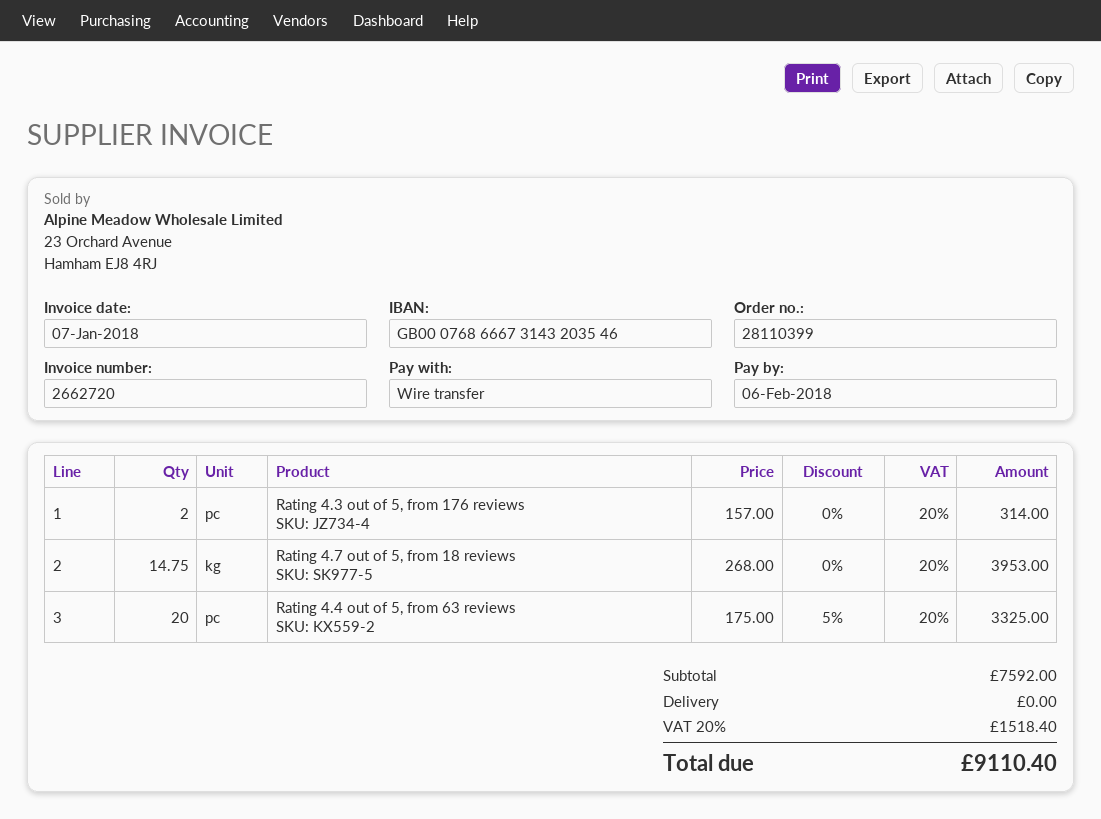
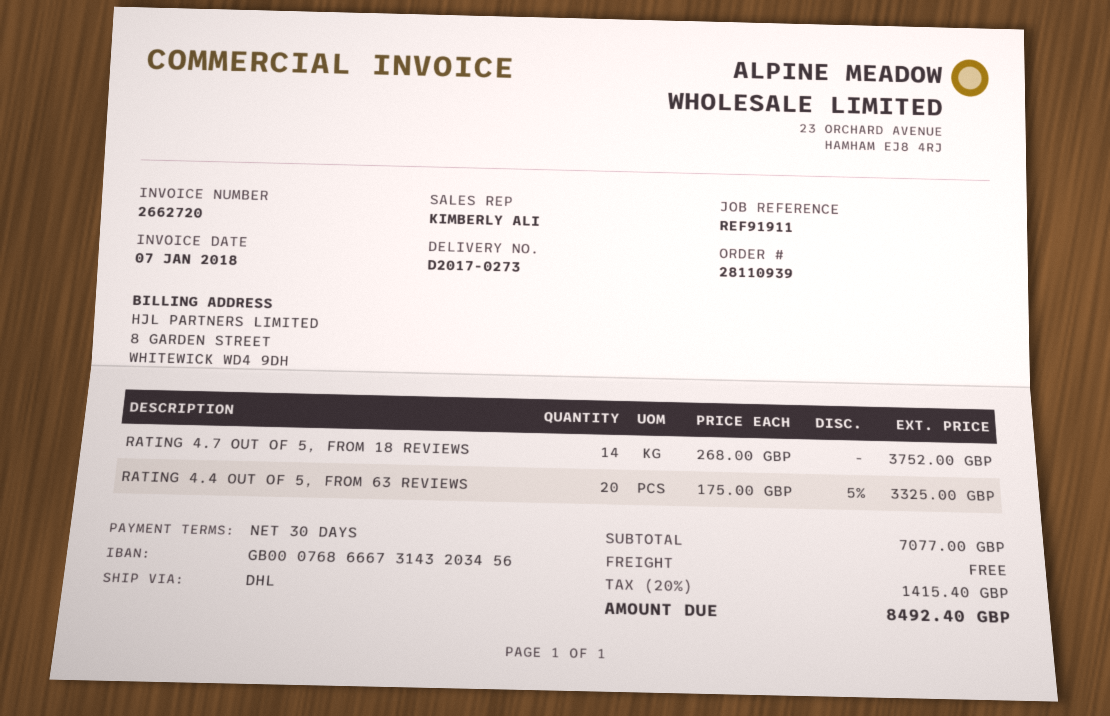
order number: 28110399 -> 28110939
bank account: GB00076866673143203546 -> GB00076866673143203456
Rating 4.3 out of 5, from 176 reviews: 2 x 157.00 = 314.00 -> none
Rating 4.7 out of 5, from 18 reviews: 14.75 x 268.00 = 3953.00 -> 14 x 268.00 = 3752.00
subtotal: 7592.00 -> 7077.00
tax: 20% = 1518.40 -> 20% = 1415.40
total: 9110.40 -> 8492.40

